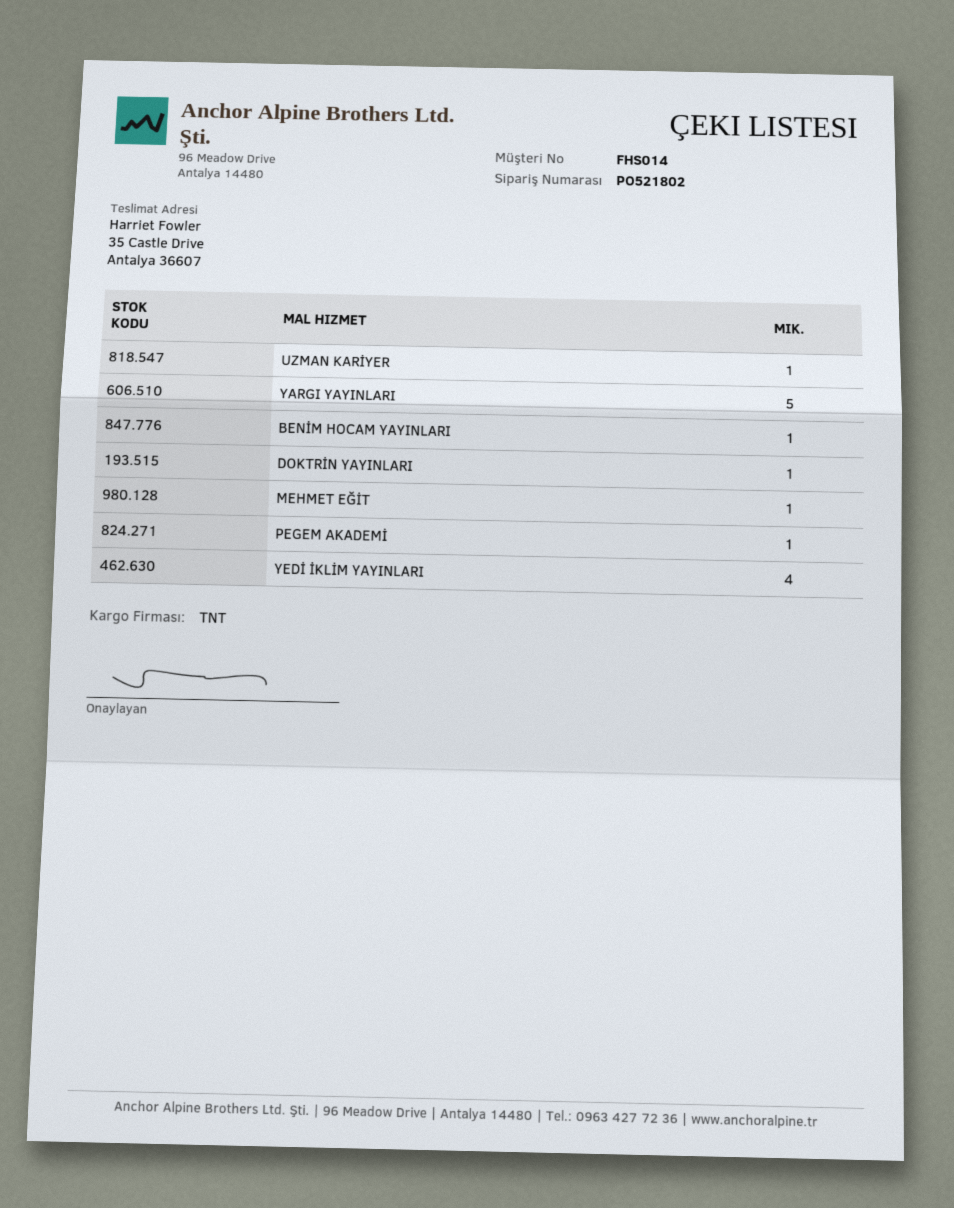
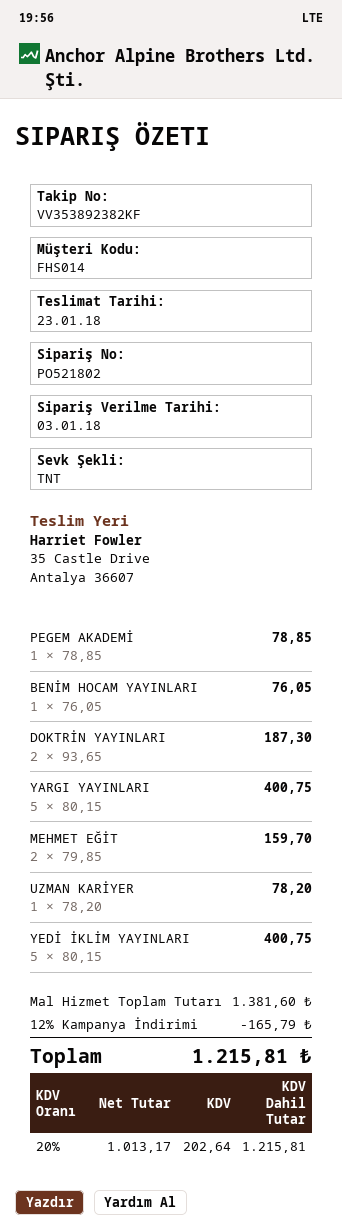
DOKTRİN YAYINLARI: 1 -> 2
MEHMET EĞİT: 1 -> 2
YEDİ İKLİM YAYINLARI: 4 -> 5

